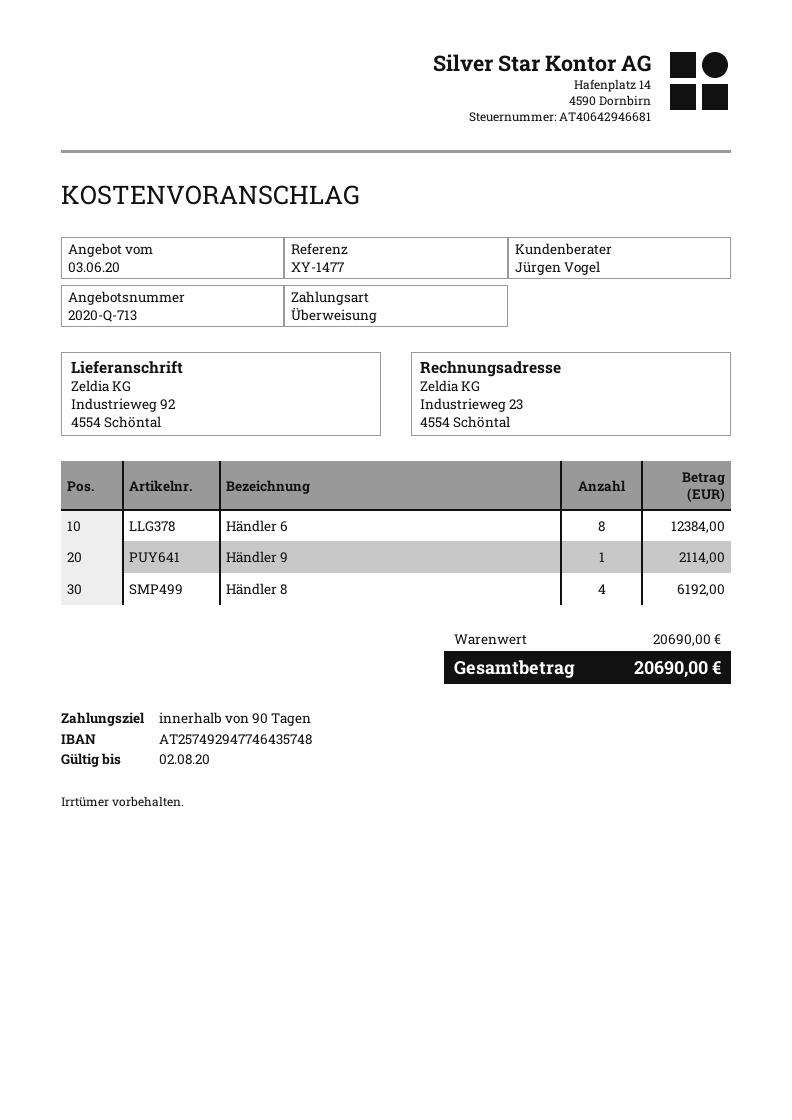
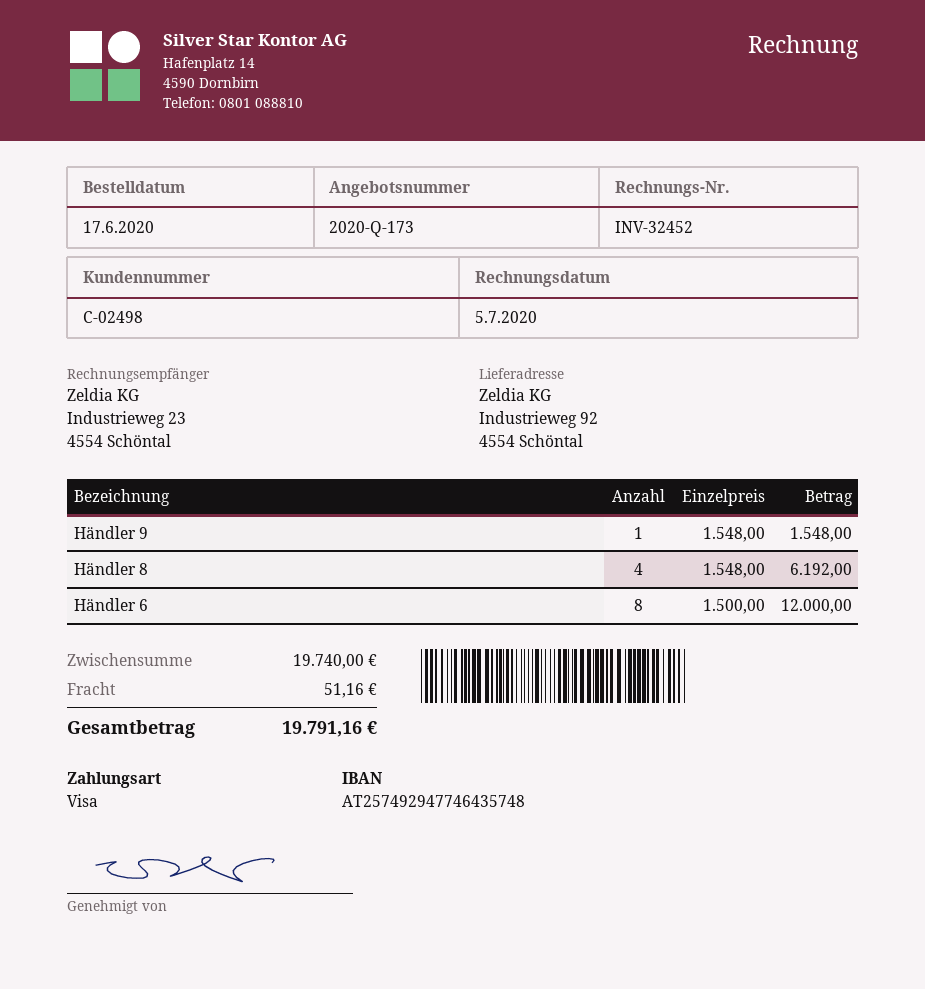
quote number: 2020-Q-713 -> 2020-Q-173
payment method: bank transfer -> Visa
Händler 6: 8 for 12384.00 -> 8 for 12000.00
Händler 9: 1 for 2114.00 -> 1 for 1548.00
subtotal: 20690.00 -> 19740.00
shipping: none -> 51.16
total: 20690.00 -> 19791.16

